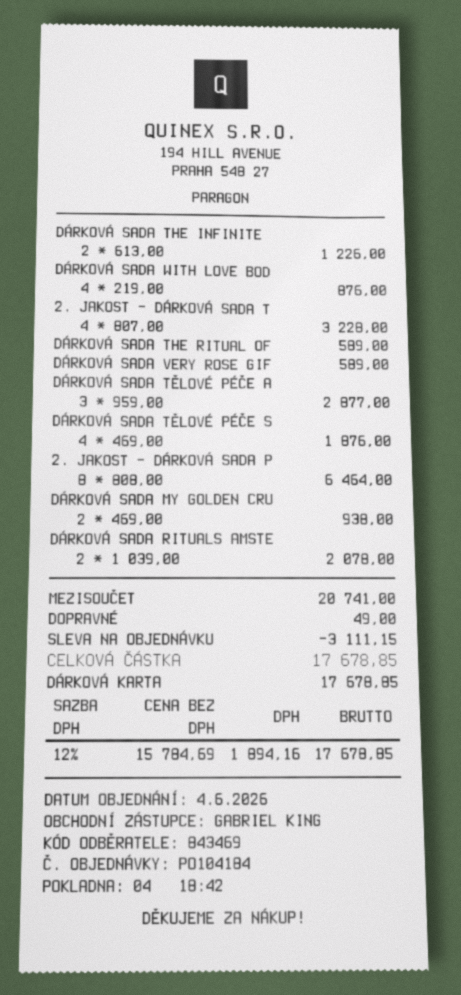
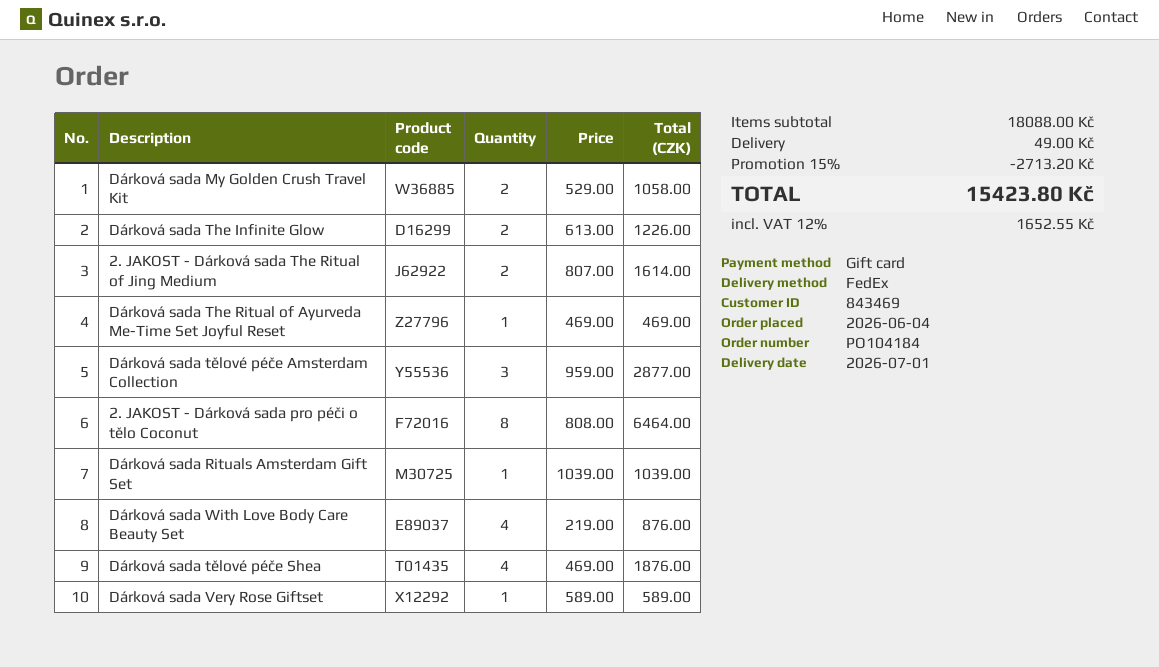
2. JAKOST - DÁRKOVÁ SADA T: 4 x 807.00 = 3228.00 -> 2 x 807.00 = 1614.00
DÁRKOVÁ SADA THE RITUAL OF: 1 x 589.00 = 589.00 -> 1 x 469.00 = 469.00
DÁRKOVÁ SADA MY GOLDEN CRU: 2 x 469.00 = 938.00 -> 2 x 529.00 = 1058.00
DÁRKOVÁ SADA RITUALS AMSTE: 2 x 1039.00 = 2078.00 -> 1 x 1039.00 = 1039.00
subtotal: 20741.00 -> 18088.00
discount: 3111.15 -> 2713.20
tax: 12% = 1894.16 -> 12% = 1652.55
total: 17678.85 -> 15423.80

